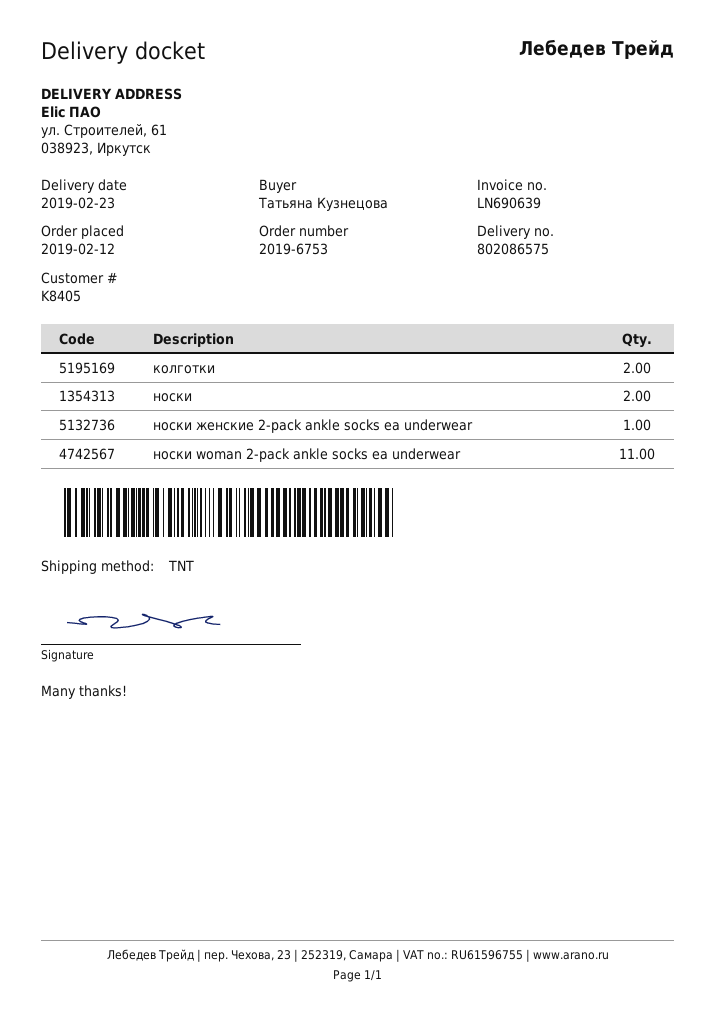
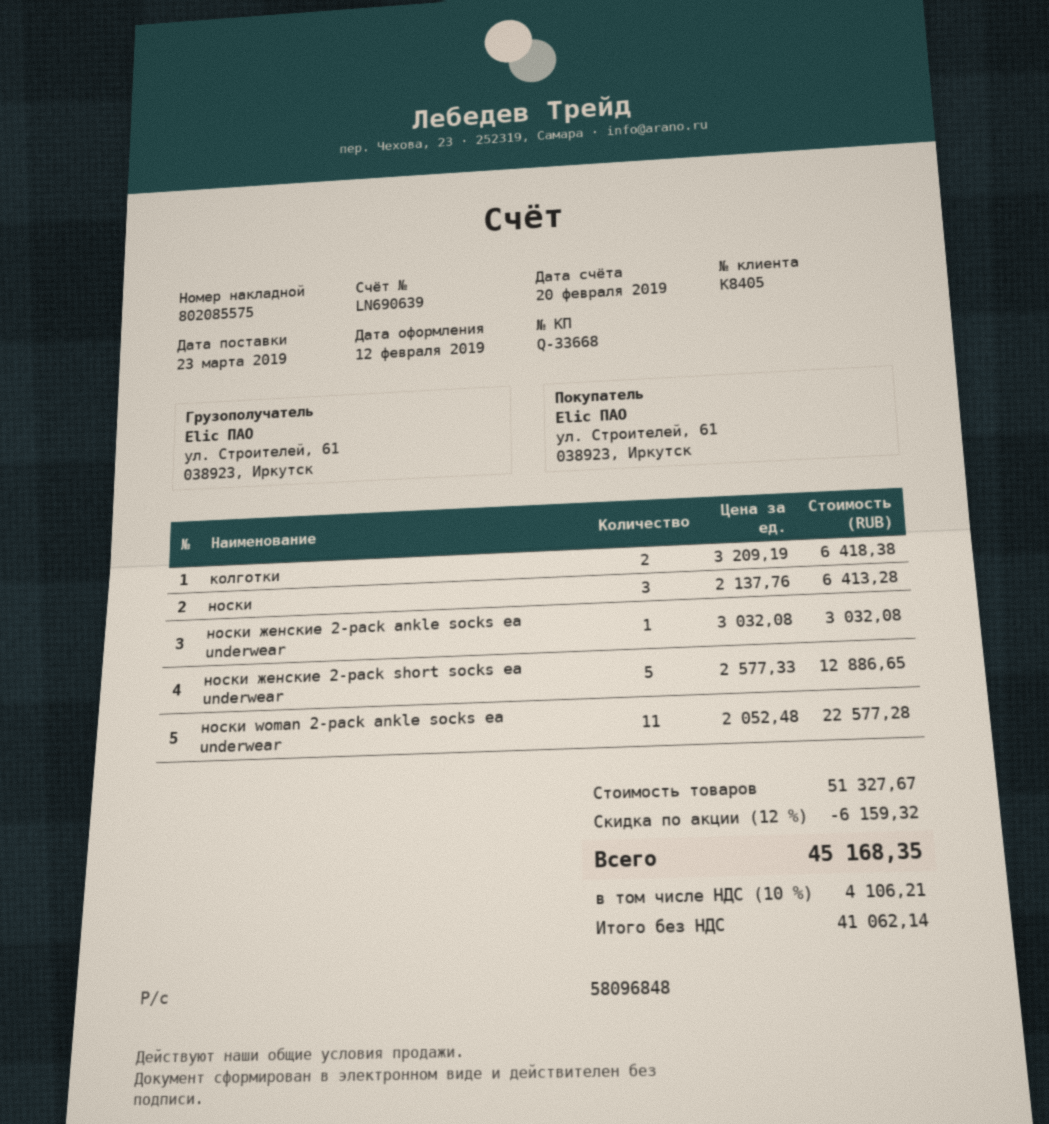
delivery note number: 802086575 -> 802085575
delivery date: 2019-02-23 -> 2019-03-23
носки: 2 -> 3
носки женские 2-pack short socks ea underwear: none -> 5

